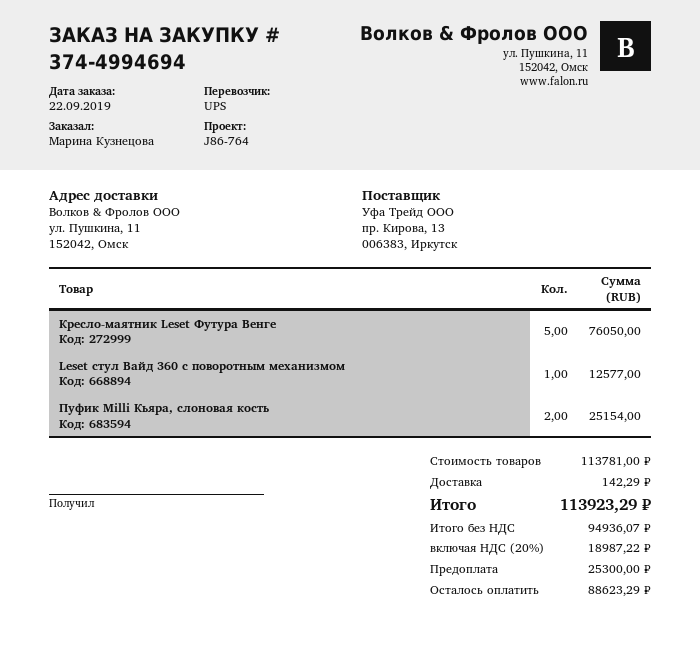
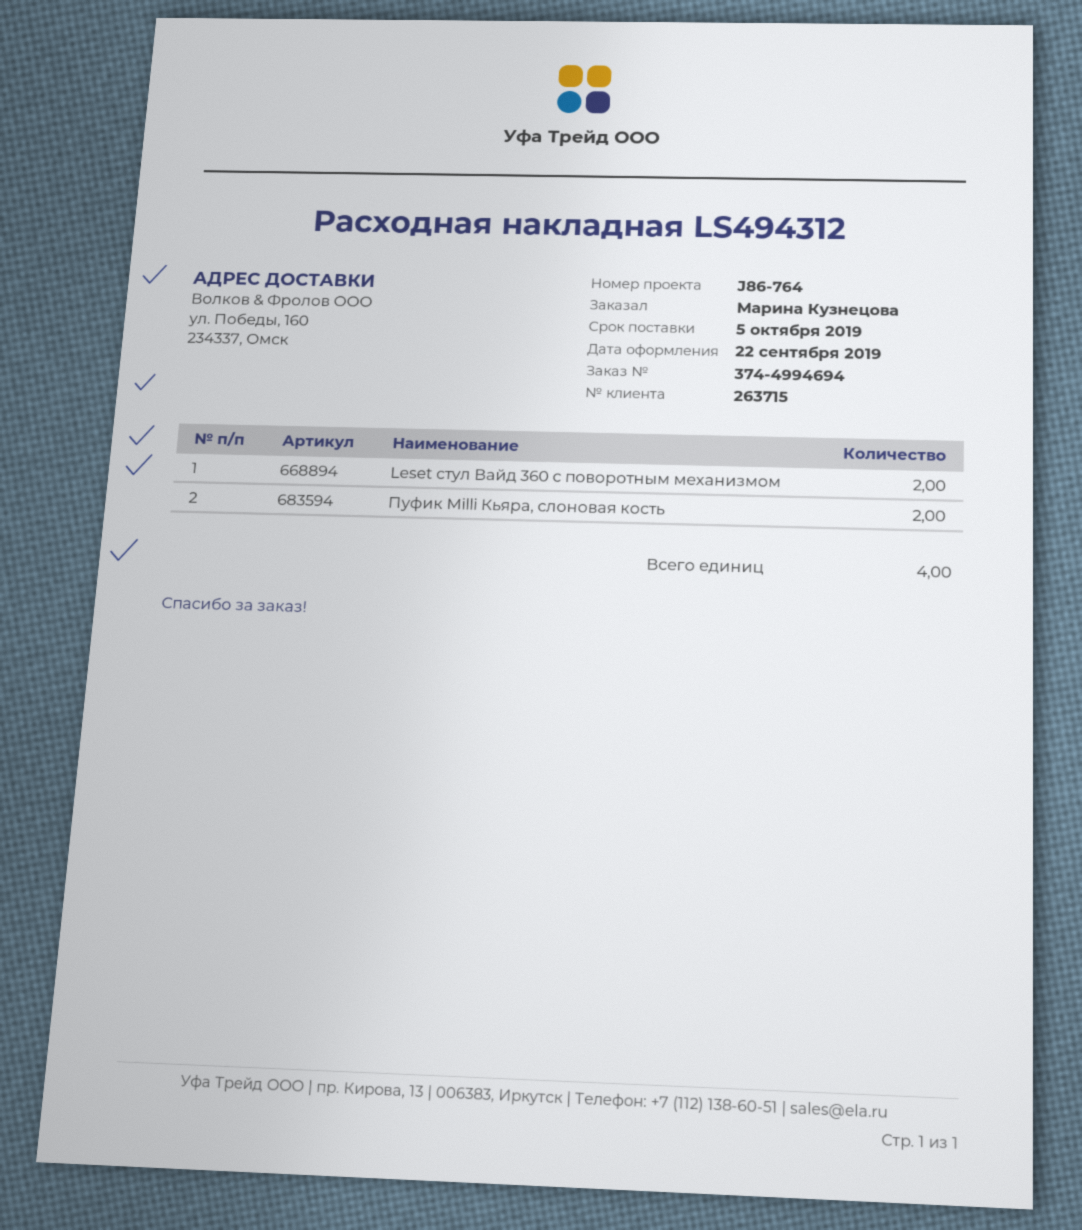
ship to: ул. Пушкина, 11, 152042, Омск -> ул. Победы, 160, 234337, Омск
Кресло-маятник Leset Футура Венге: 5 -> none
Leset стул Вайд 360 с поворотным механизмом: 1 -> 2

